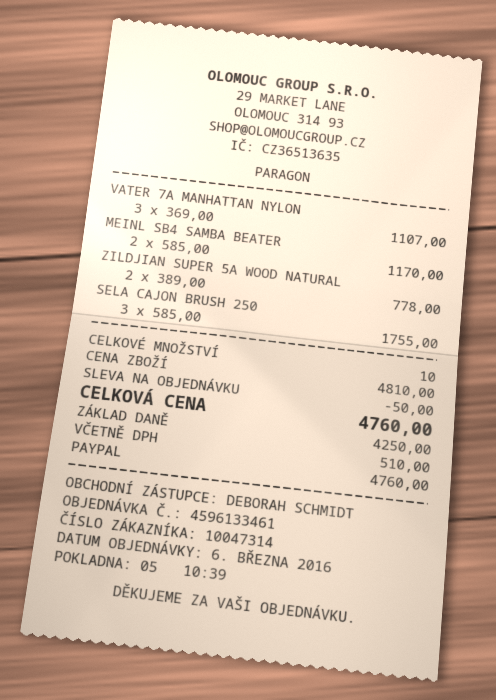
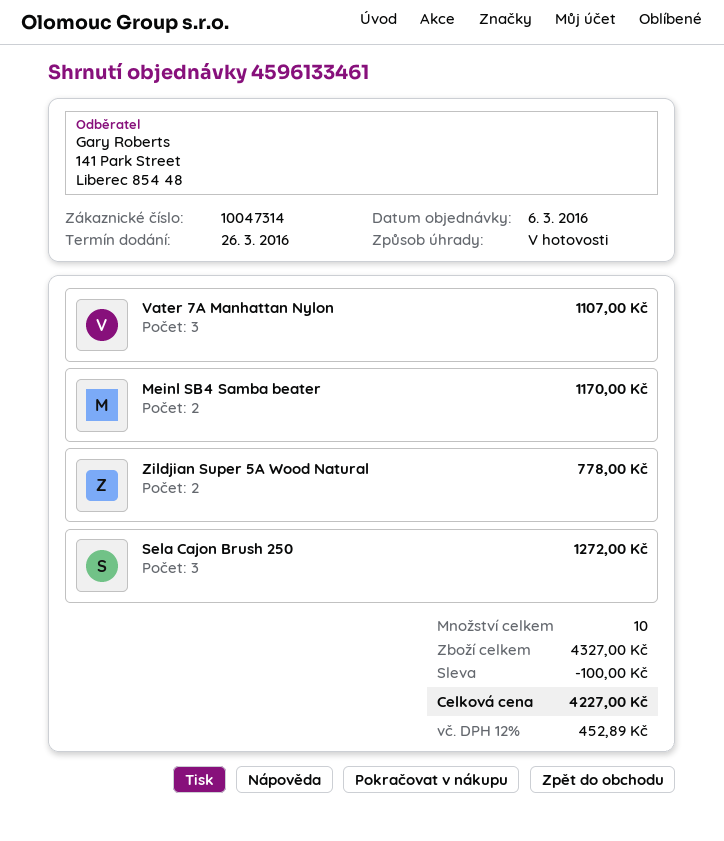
payment method: PayPal -> cash
SELA CAJON BRUSH 250: 3 for 1755.00 -> 3 for 1272.00
subtotal: 4810.00 -> 4327.00
discount: 50.00 -> 100.00
tax: 510.00 -> 452.89
total: 4760.00 -> 4227.00

